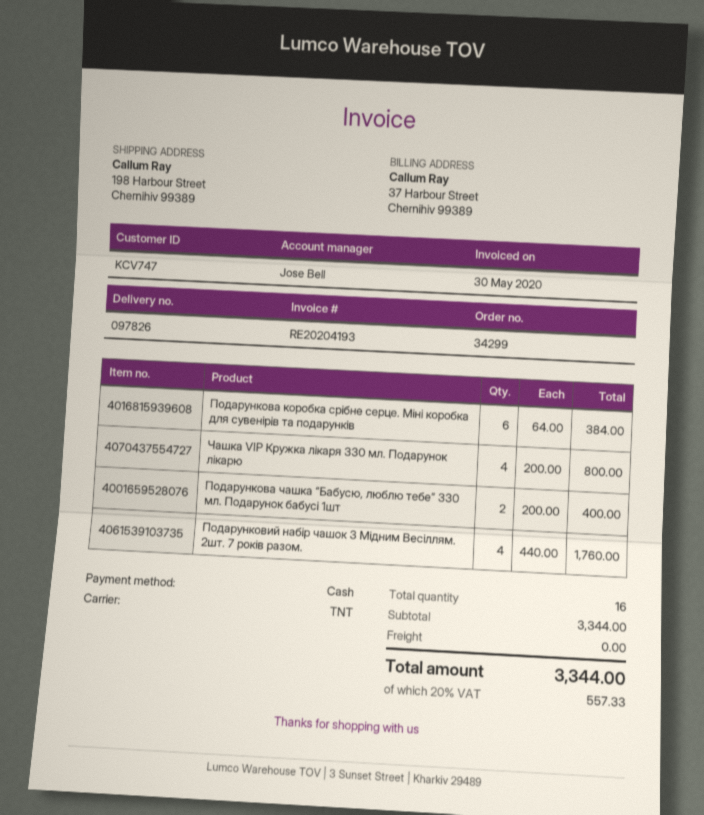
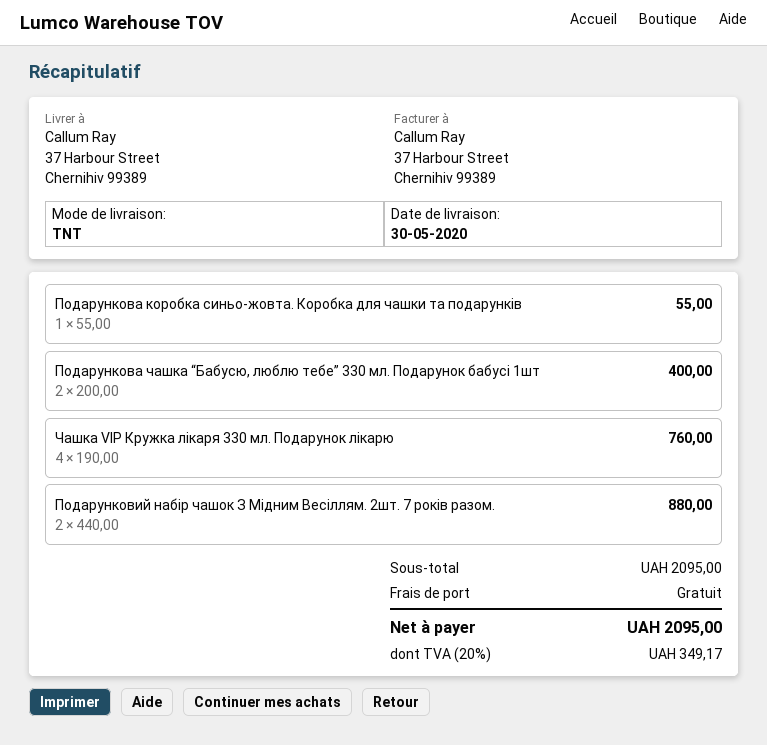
ship to: 198 Harbour Street, Chernihiv 99389 -> 37 Harbour Street, Chernihiv 99389
Подарункова коробка срібне серце. Міні коробка для сувенірів та подарунків: 6 x 64.00 = 384.00 -> none
Чашка VIP Кружка лікаря 330 мл. Подарунок лікарю: 4 x 200.00 = 800.00 -> 4 x 190.00 = 760.00
Подарунковий набір чашок З Мідним Весіллям. 2шт. 7 років разом.: 4 x 440.00 = 1760.00 -> 2 x 440.00 = 880.00
Подарункова коробка синьо-жовта. Коробка для чашки та подарунків: none -> 1 x 55.00 = 55.00
subtotal: 3344.00 -> 2095.00
tax: 20% = 557.33 -> 20% = 349.17
total: 3344.00 -> 2095.00

